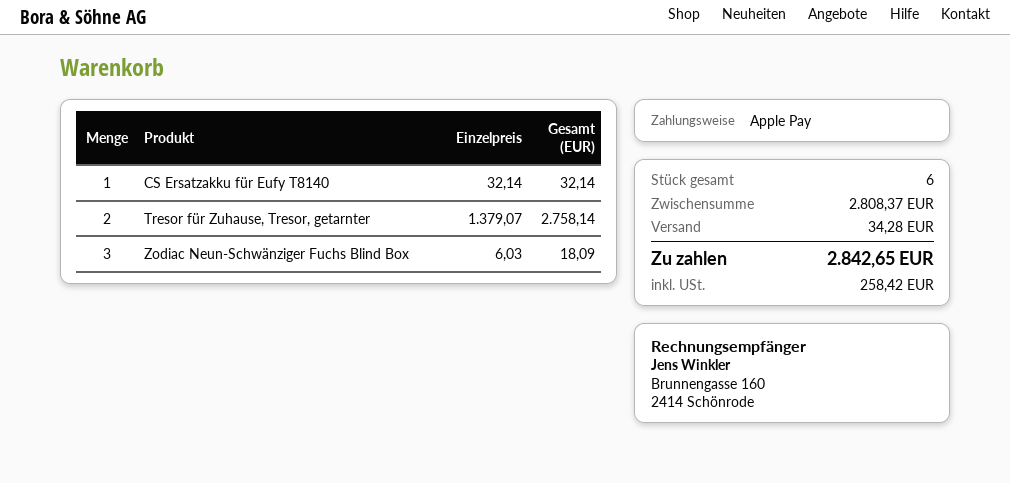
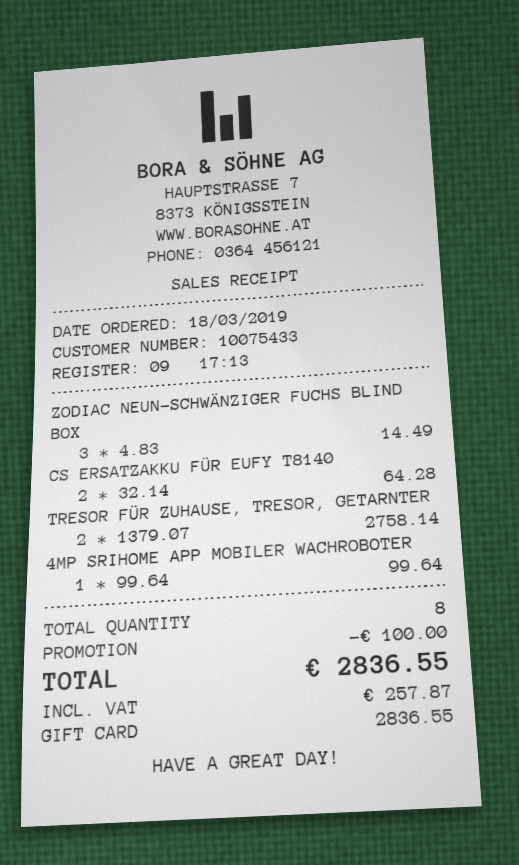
payment method: Apple Pay -> gift card
CS Ersatzakku für Eufy T8140: 1 x 32.14 = 32.14 -> 2 x 32.14 = 64.28
Zodiac Neun-Schwänziger Fuchs Blind Box: 3 x 6.03 = 18.09 -> 3 x 4.83 = 14.49
4MP SRIHOME APP MOBILER WACHROBOTER: none -> 1 x 99.64 = 99.64
total quantity: 6 -> 8
discount: none -> 100.00
shipping: 34.28 -> none
tax: 258.42 -> 257.87
total: 2842.65 -> 2836.55

